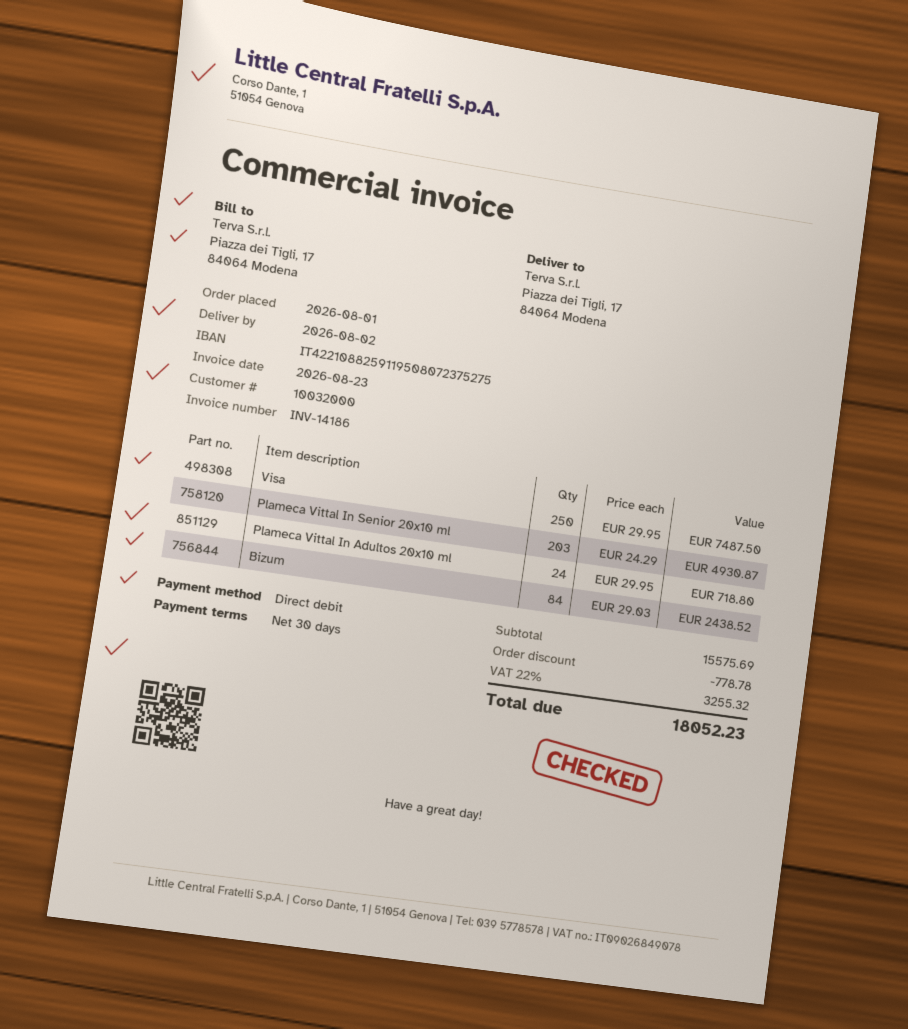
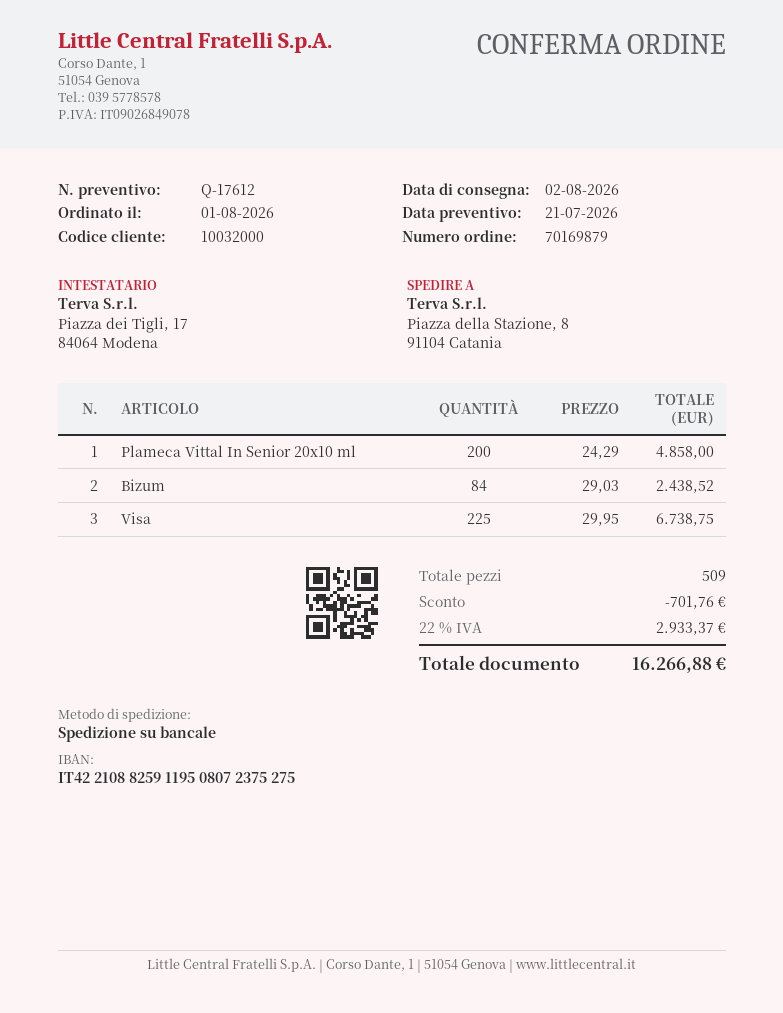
ship to: Piazza dei Tigli, 17, 84064 Modena -> Piazza della Stazione, 8, 91104 Catania
Visa: 250 x 29.95 = 7487.50 -> 225 x 29.95 = 6738.75
Plameca Vittal In Senior 20x10 ml: 203 x 24.29 = 4930.87 -> 200 x 24.29 = 4858.00
Plameca Vittal In Adultos 20x10 ml: 24 x 29.95 = 718.80 -> none
discount: 778.78 -> 701.76
tax: 22% = 3255.32 -> 22% = 2933.37
total: 18052.23 -> 16266.88

